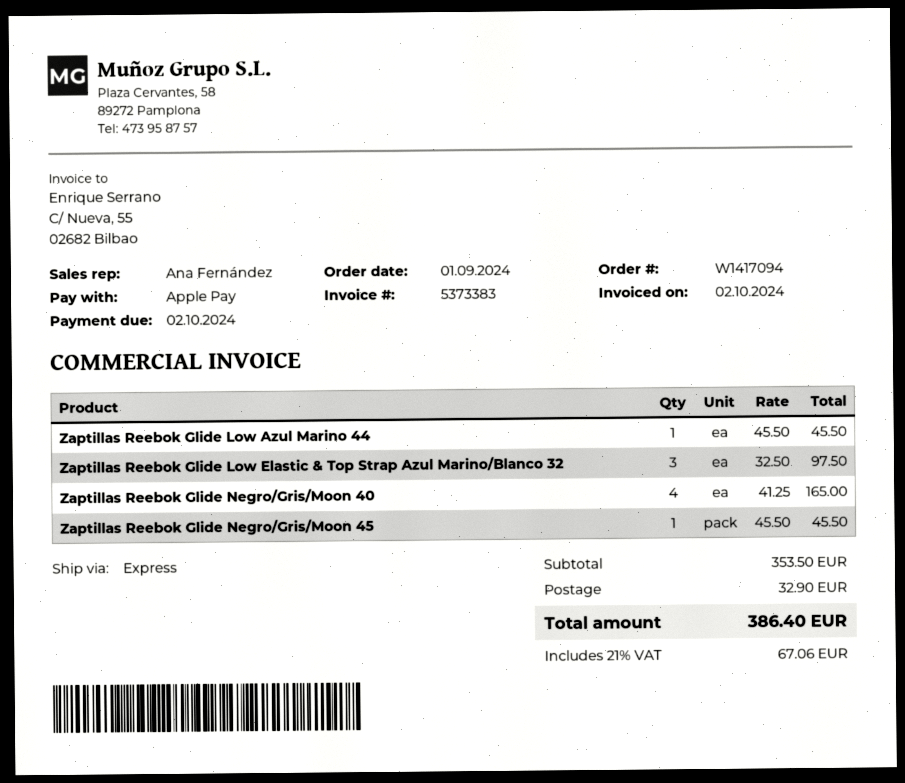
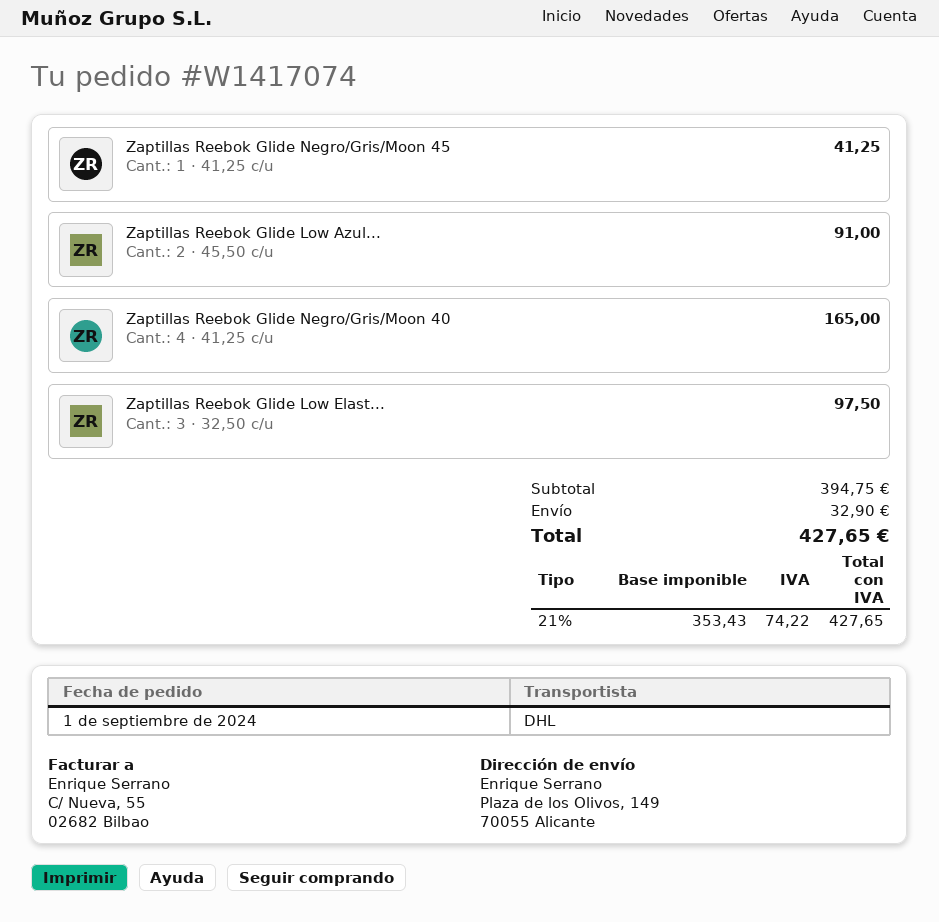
order number: W1417094 -> W1417074
shipping method: express -> DHL
Zaptillas Reebok Glide Low Azul Marino 44: 1 x 45.50 = 45.50 -> 2 x 45.50 = 91.00
Zaptillas Reebok Glide Negro/Gris/Moon 45: 1 x 45.50 = 45.50 -> 1 x 41.25 = 41.25
subtotal: 353.50 -> 394.75
tax: 21% = 67.06 -> 21% = 74.22
total: 386.40 -> 427.65

